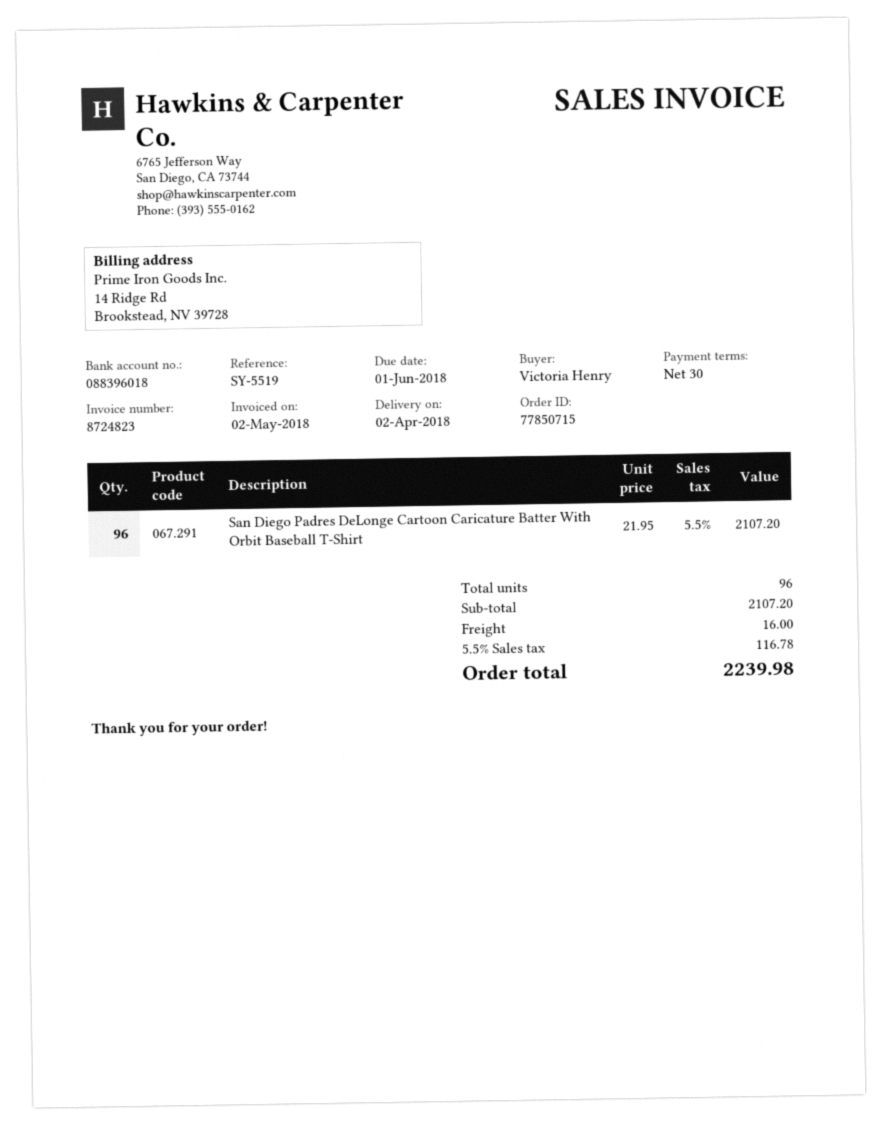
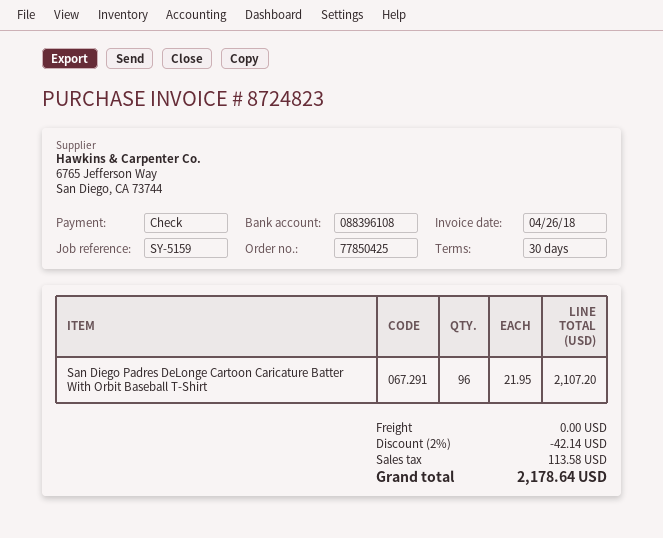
order number: 77850715 -> 77850425
invoice date: 2018-05-02 -> 2018-04-26
reference: SY-5519 -> SY-5159
bank account: 088396018 -> 088396108
discount: none -> 2% = 42.14
shipping: 16.00 -> 0.00
tax: 116.78 -> 113.58
total: 2239.98 -> 2178.64

